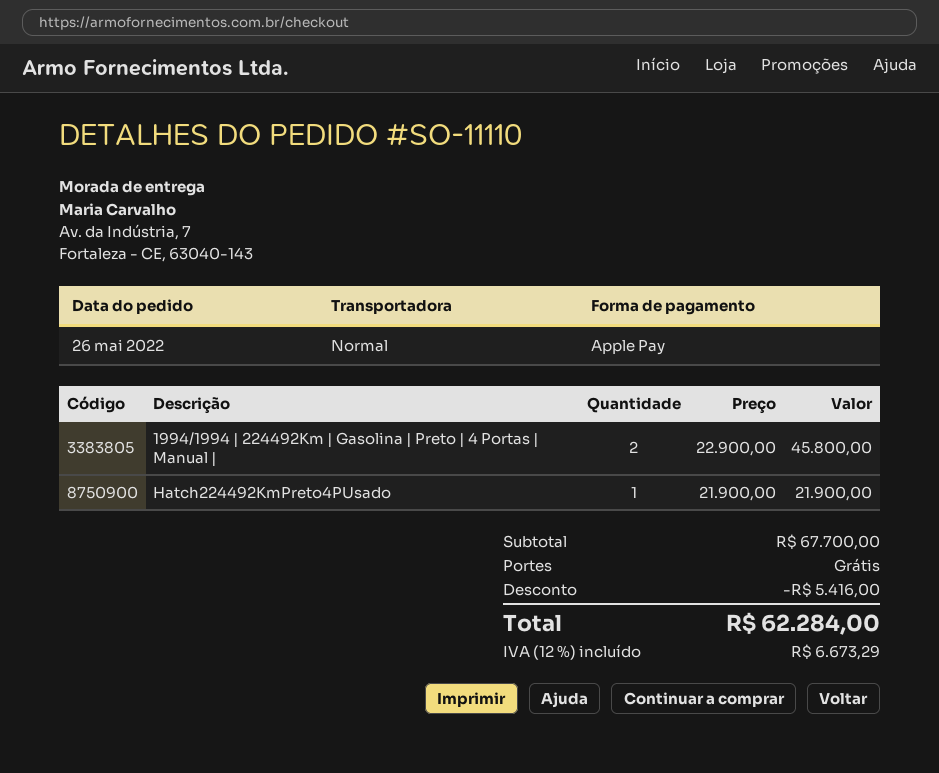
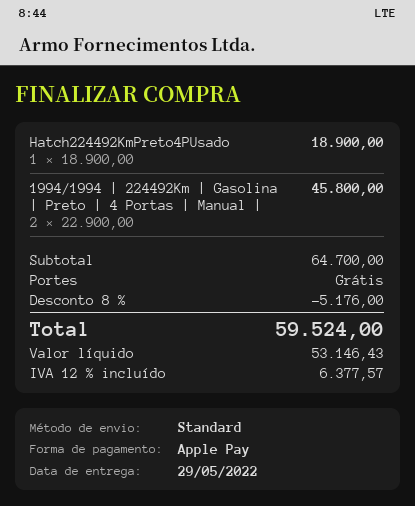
Hatch224492KmPreto4PUsado: 1 x 21900.00 = 21900.00 -> 1 x 18900.00 = 18900.00
subtotal: 67700.00 -> 64700.00
discount: 5416.00 -> 5176.00
tax: 12% = 6673.29 -> 12% = 6377.57
total: 62284.00 -> 59524.00

